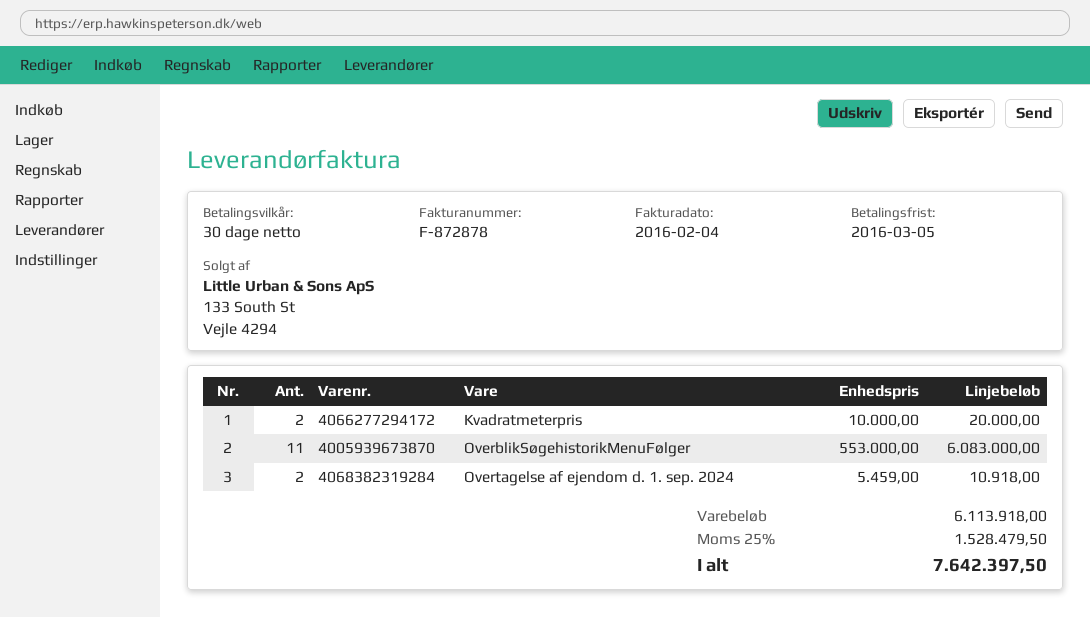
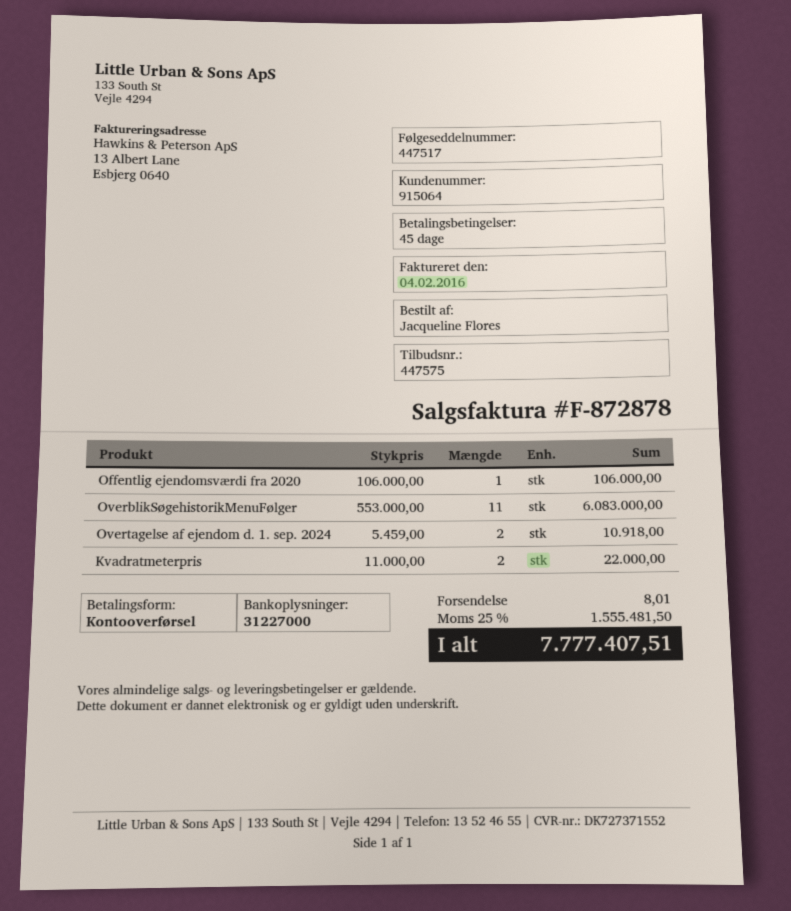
payment terms: 30 days -> 45 days
Kvadratmeterpris: 2 x 10000.00 = 20000.00 -> 2 x 11000.00 = 22000.00
Offentlig ejendomsværdi fra 2020: none -> 1 x 106000.00 = 106000.00
shipping: none -> 8.01
tax: 25% = 1528479.50 -> 25% = 1555481.50
total: 7642397.50 -> 7777407.51

